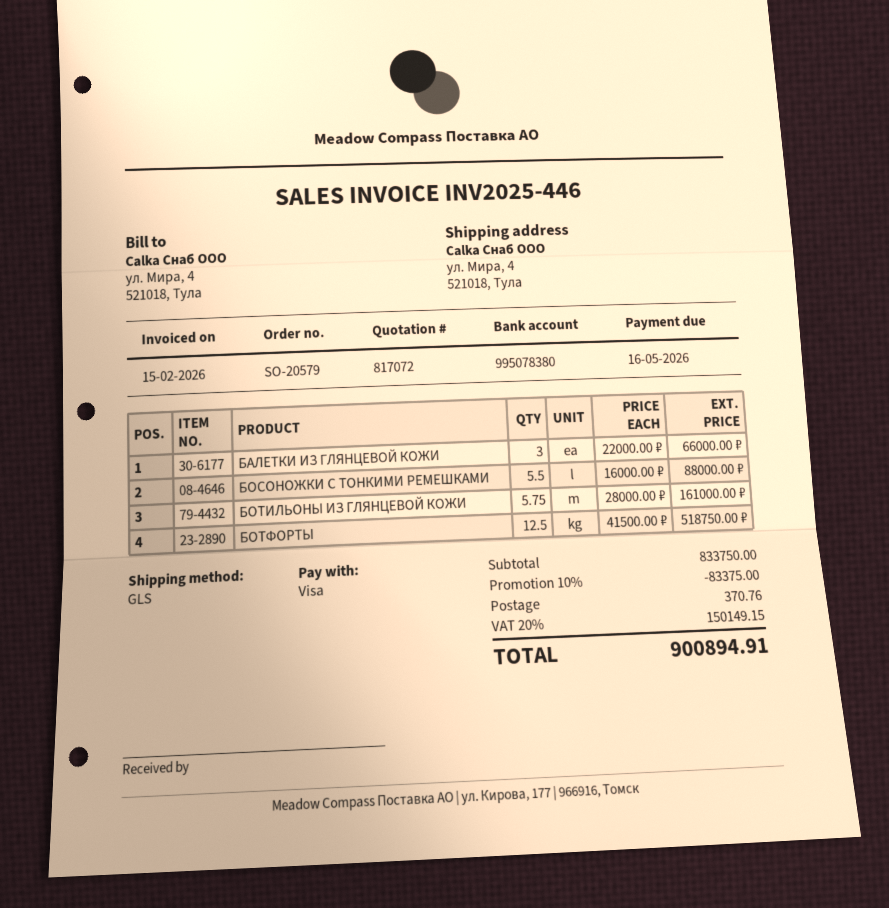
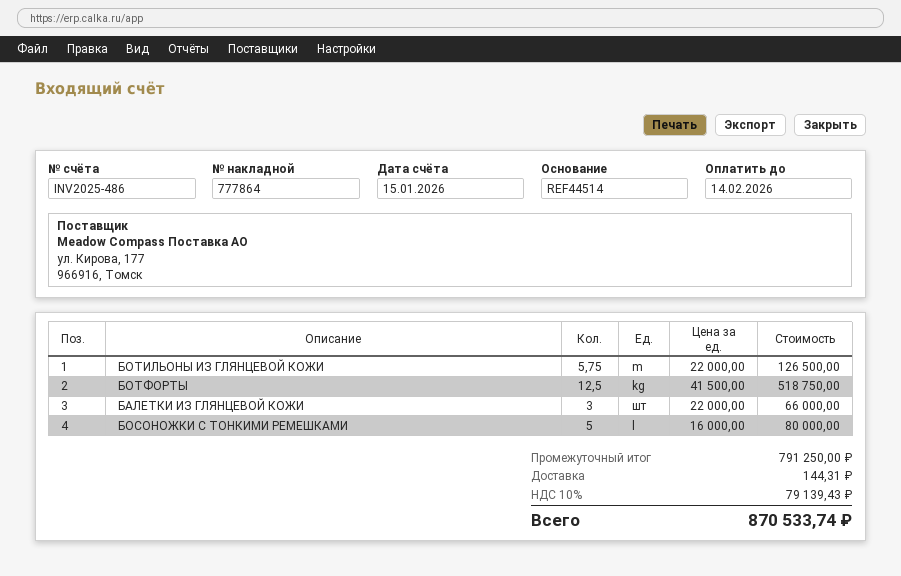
invoice number: INV2025-446 -> INV2025-486
invoice date: 2026-02-15 -> 2026-01-15
due date: 2026-05-16 -> 2026-02-14
БОСОНОЖКИ С ТОНКИМИ РЕМЕШКАМИ: 5.5 x 16000.00 = 88000.00 -> 5 x 16000.00 = 80000.00
БОТИЛЬОНЫ ИЗ ГЛЯНЦЕВОЙ КОЖИ: 5.75 x 28000.00 = 161000.00 -> 5.75 x 22000.00 = 126500.00
subtotal: 833750.00 -> 791250.00
discount: 10% = 83375.00 -> none
shipping: 370.76 -> 144.31
tax: 20% = 150149.15 -> 10% = 79139.43
total: 900894.91 -> 870533.74

